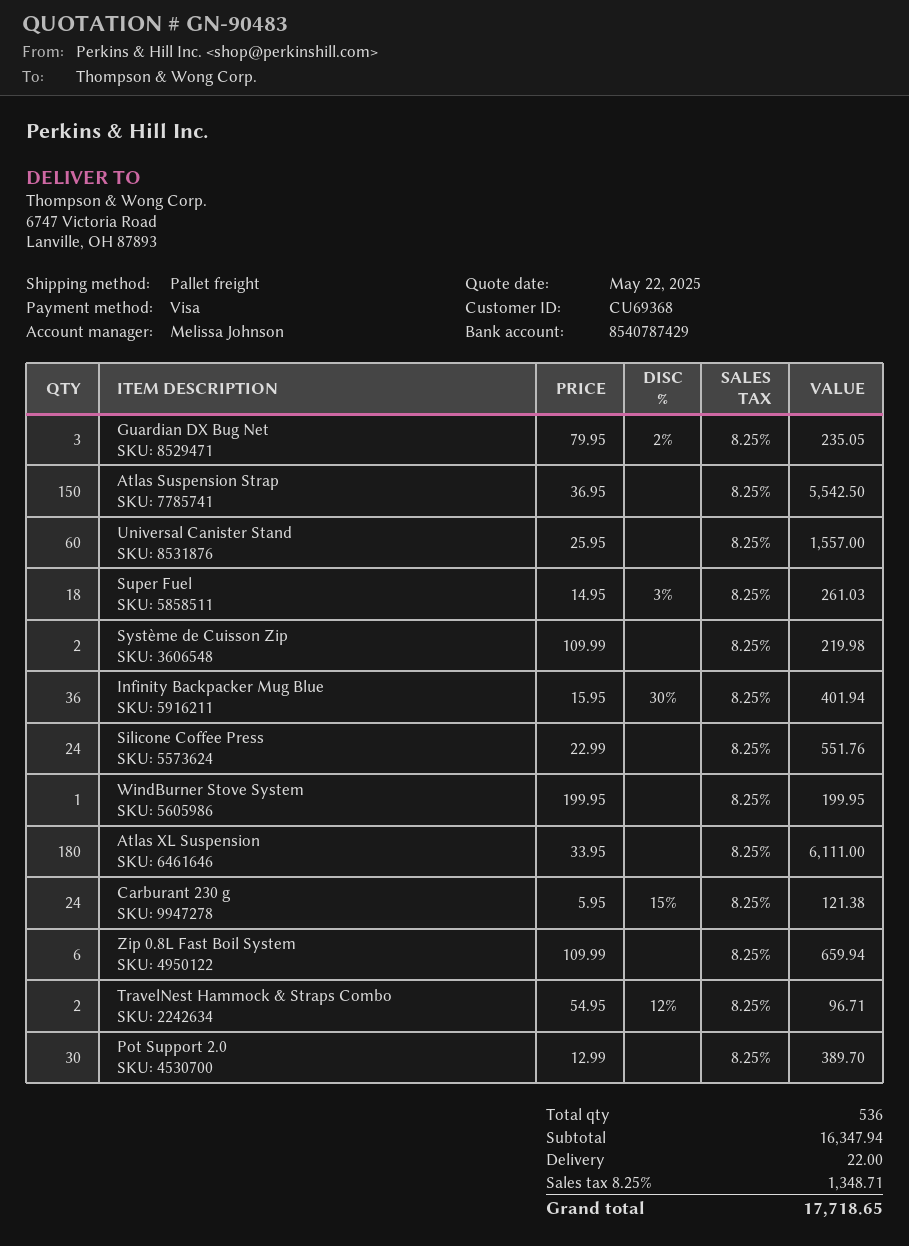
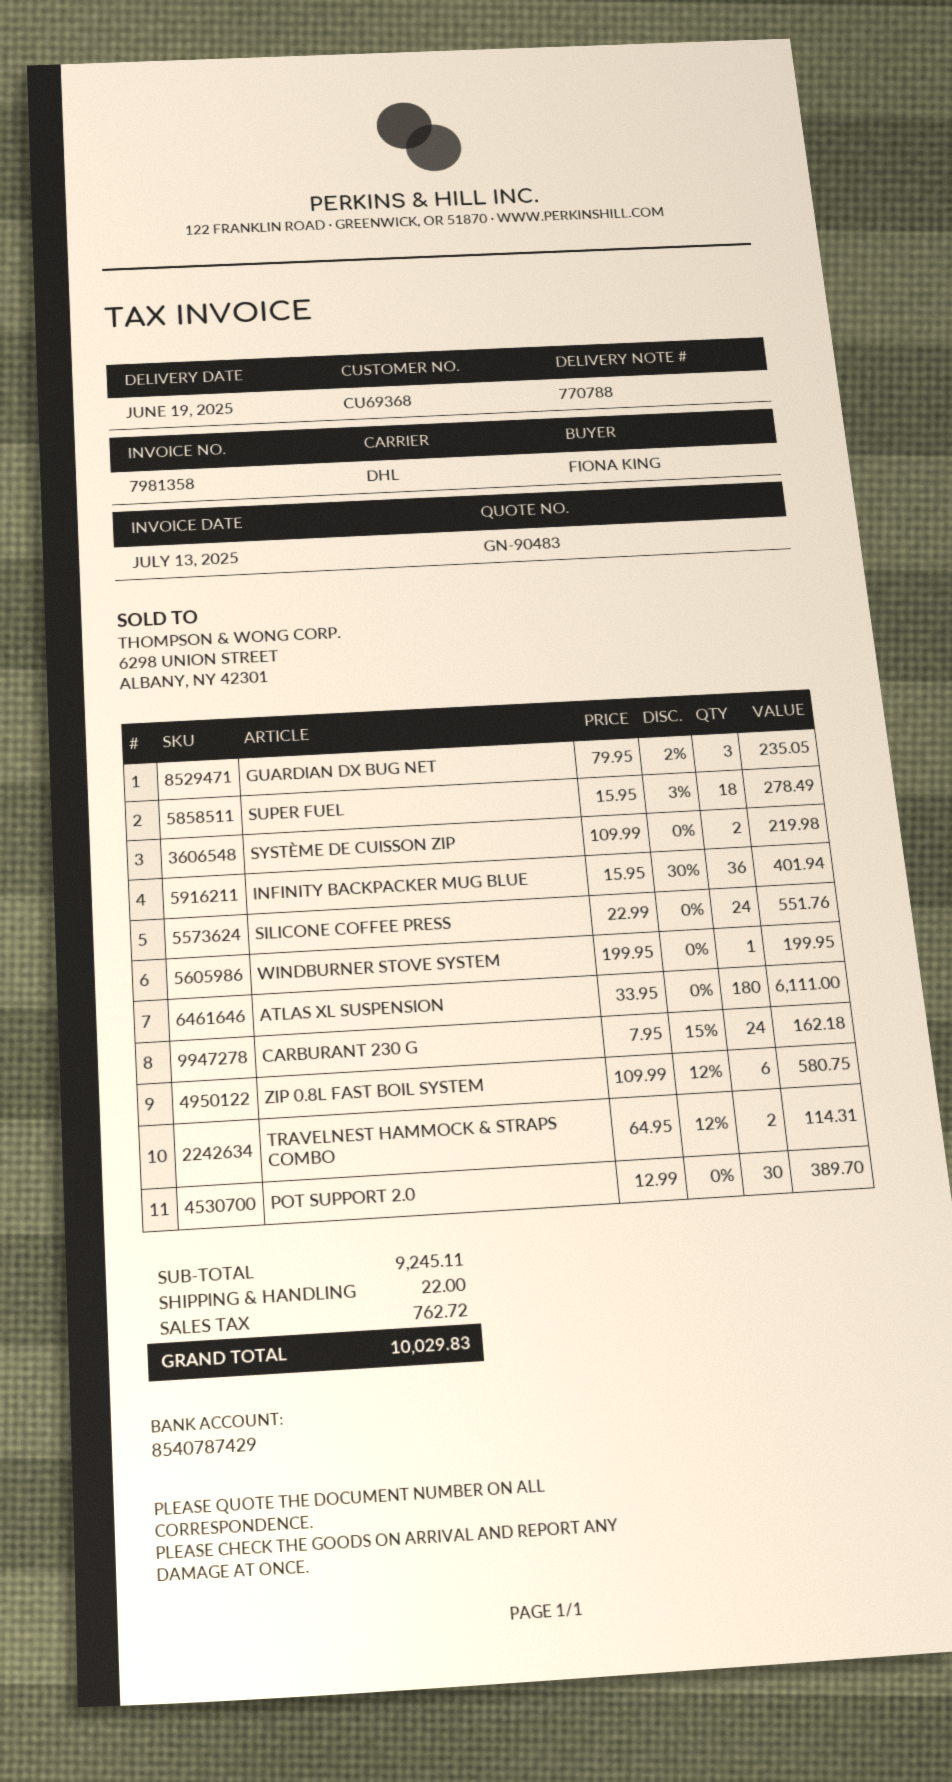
shipping method: pallet freight -> DHL
Atlas Suspension Strap: 150 x 36.95 = 5542.50 -> none
Universal Canister Stand: 60 x 25.95 = 1557.00 -> none
Super Fuel: 18 x 14.95 - 3% = 261.03 -> 18 x 15.95 - 3% = 278.49
Carburant 230 g: 24 x 5.95 - 15% = 121.38 -> 24 x 7.95 - 15% = 162.18
Zip 0.8L Fast Boil System: 6 x 109.99 = 659.94 -> 6 x 109.99 - 12% = 580.75
TravelNest Hammock & Straps Combo: 2 x 54.95 - 12% = 96.71 -> 2 x 64.95 - 12% = 114.31
subtotal: 16347.94 -> 9245.11
tax: 1348.71 -> 762.72
total: 17718.65 -> 10029.83

